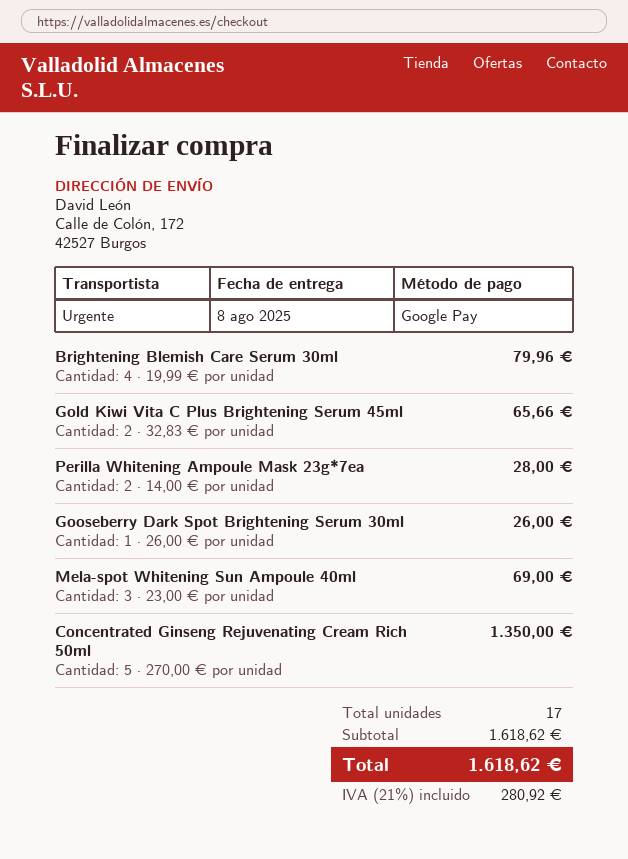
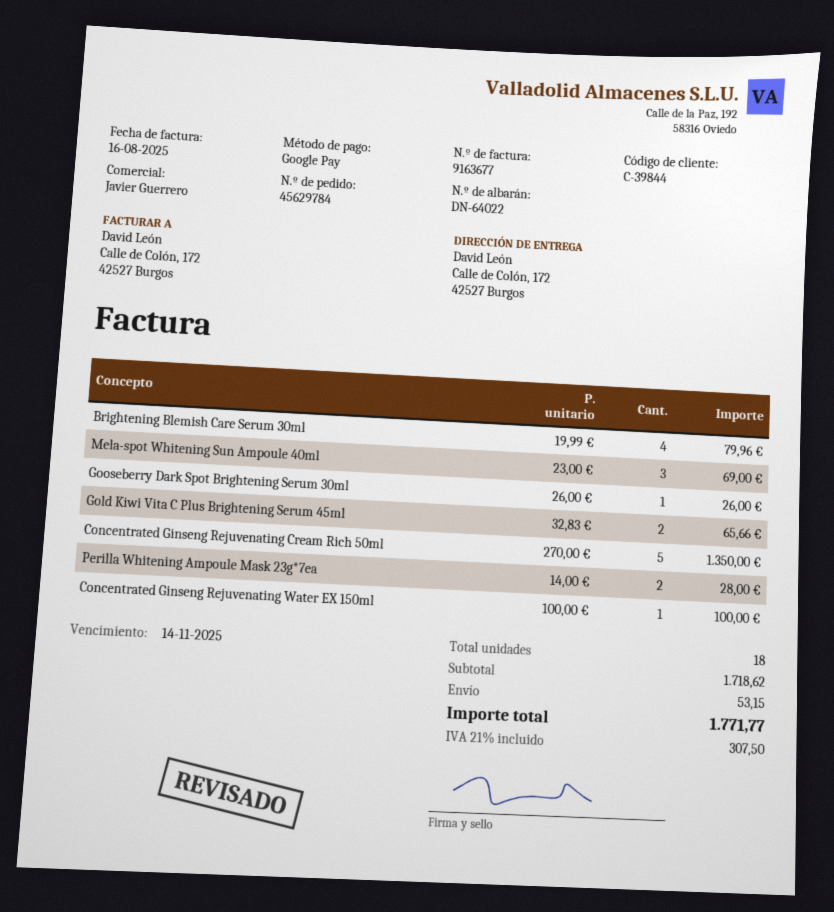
Concentrated Ginseng Rejuvenating Water EX 150ml: none -> 1 x 100.00 = 100.00
total quantity: 17 -> 18
subtotal: 1618.62 -> 1718.62
shipping: none -> 53.15
tax: 21% = 280.92 -> 21% = 307.50
total: 1618.62 -> 1771.77

